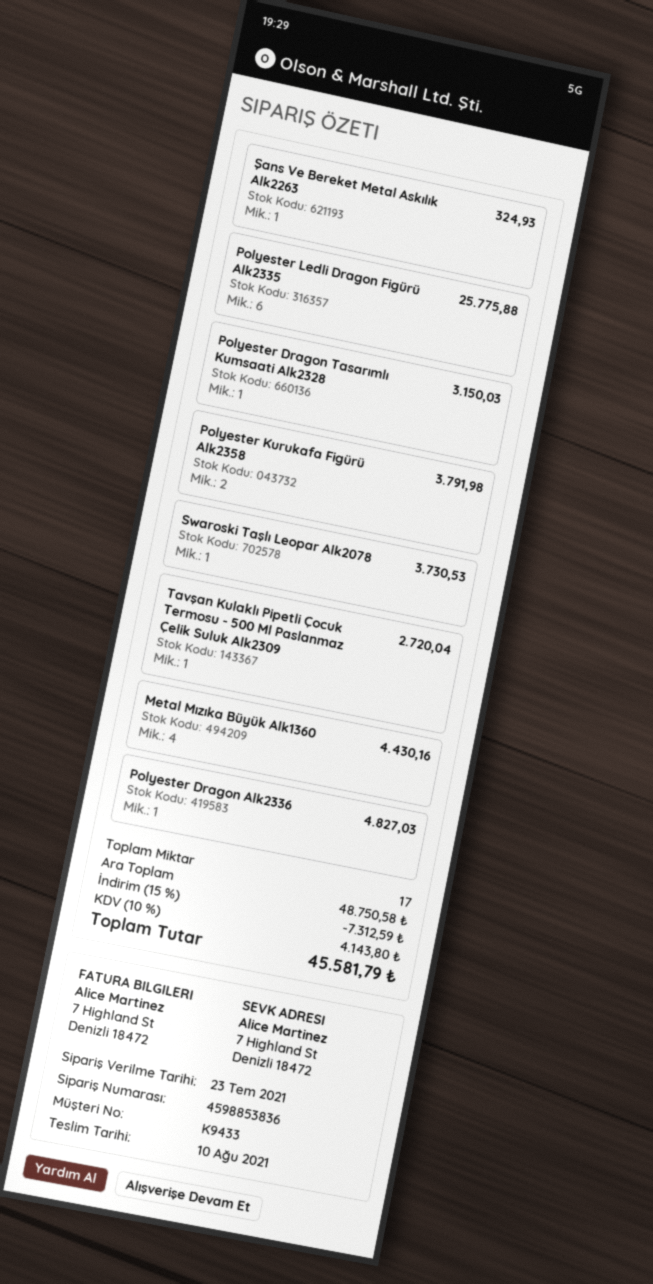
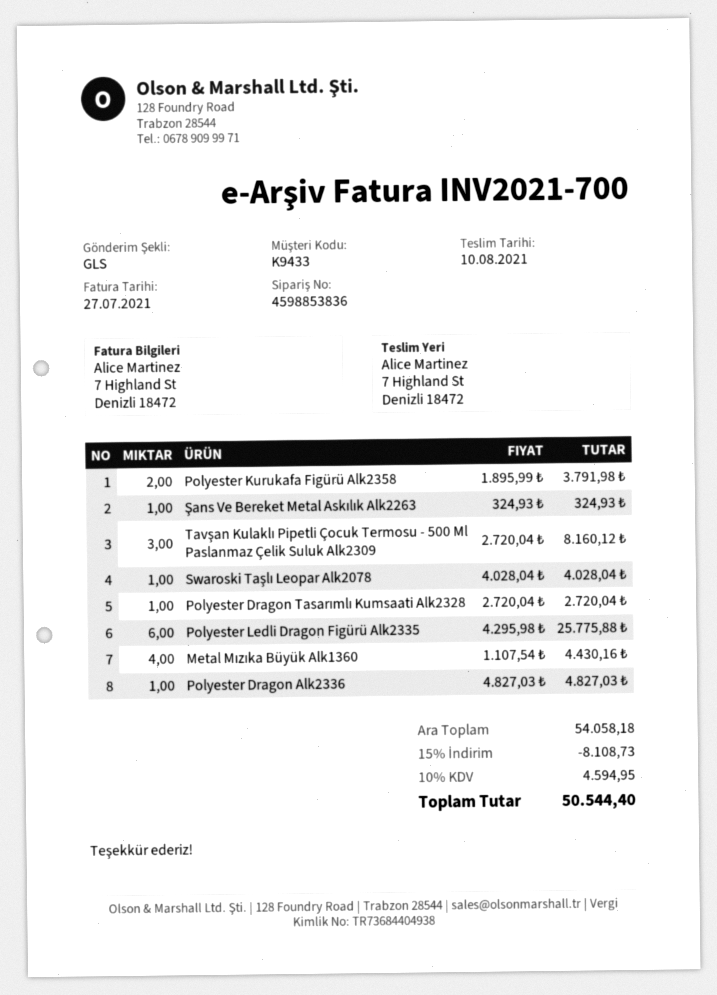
Polyester Dragon Tasarımlı Kumsaati Alk2328: 1 for 3150.03 -> 1 for 2720.04
Swaroski Taşlı Leopar Alk2078: 1 for 3730.53 -> 1 for 4028.04
Tavşan Kulaklı Pipetli Çocuk Termosu - 500 Ml Paslanmaz Çelik Suluk Alk2309: 1 for 2720.04 -> 3 for 8160.12
subtotal: 48750.58 -> 54058.18
discount: 15% = 7312.59 -> 15% = 8108.73
tax: 10% = 4143.80 -> 10% = 4594.95
total: 45581.79 -> 50544.40

